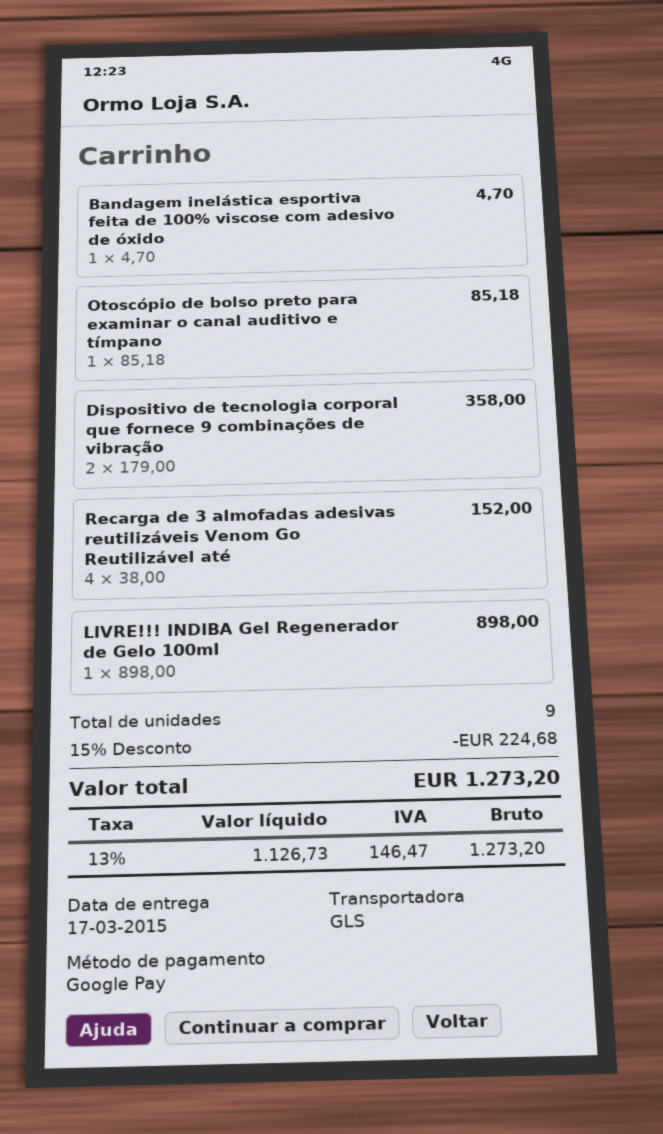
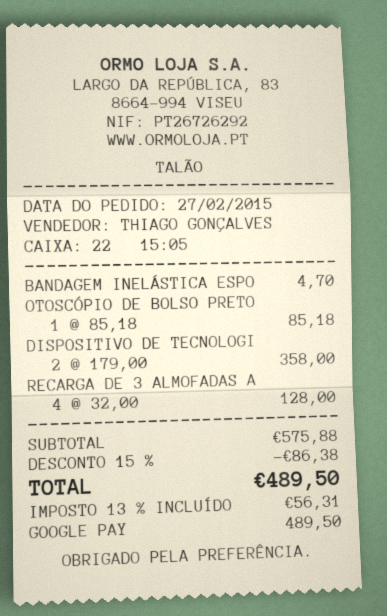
Recarga de 3 almofadas adesivas reutilizáveis Venom Go Reutilizável até: 4 x 38.00 = 152.00 -> 4 x 32.00 = 128.00
LIVRE!!! INDIBA Gel Regenerador de Gelo 100ml: 1 x 898.00 = 898.00 -> none
discount: 15% = 224.68 -> 15% = 86.38
tax: 13% = 146.47 -> 13% = 56.31
total: 1273.20 -> 489.50

